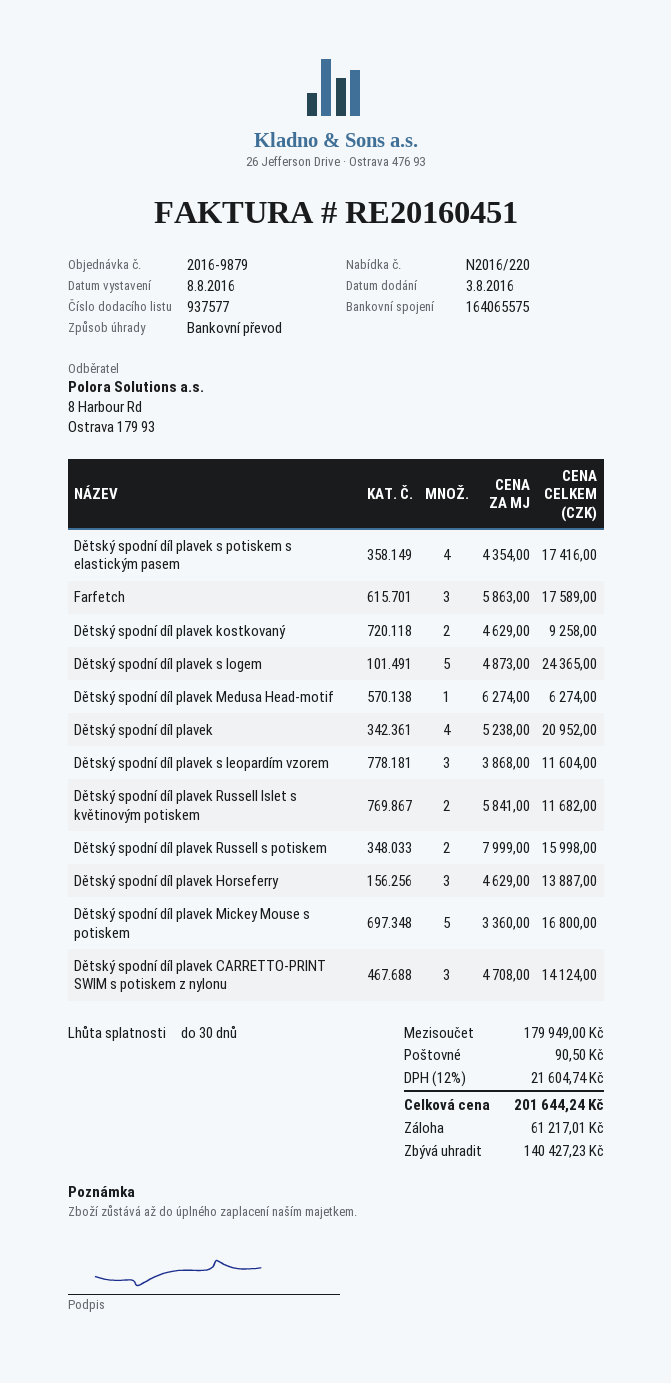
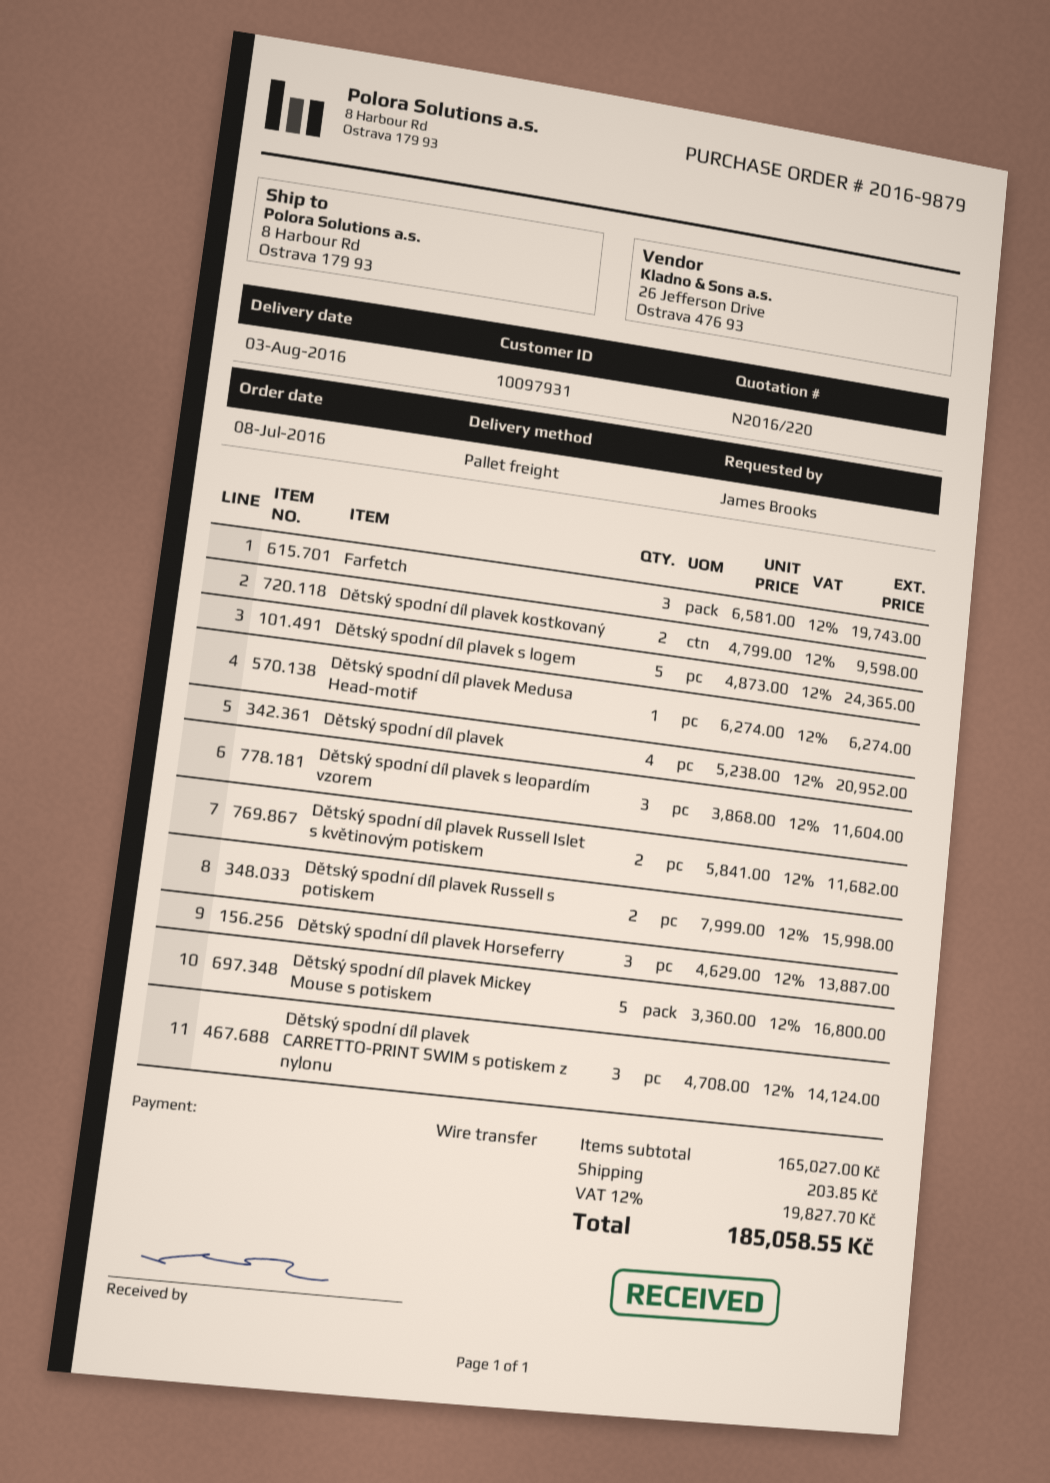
Dětský spodní díl plavek s potiskem s elastickým pasem: 4 x 4354.00 = 17416.00 -> none
Farfetch: 3 x 5863.00 = 17589.00 -> 3 x 6581.00 = 19743.00
Dětský spodní díl plavek kostkovaný: 2 x 4629.00 = 9258.00 -> 2 x 4799.00 = 9598.00
subtotal: 179949.00 -> 165027.00
shipping: 90.50 -> 203.85
tax: 12% = 21604.74 -> 12% = 19827.70
total: 201644.24 -> 185058.55

